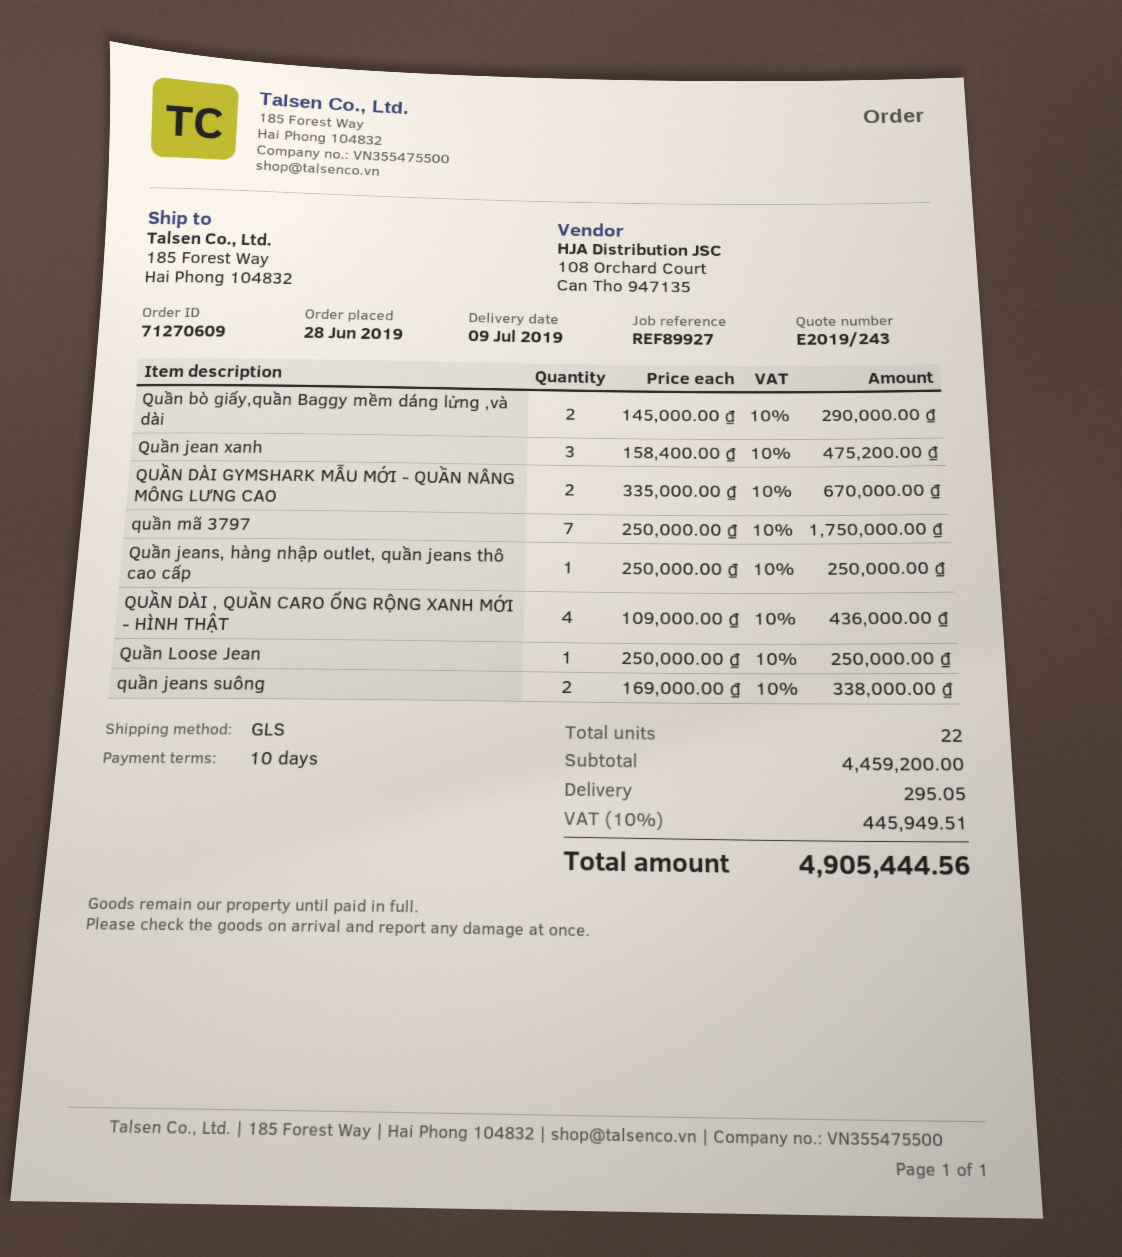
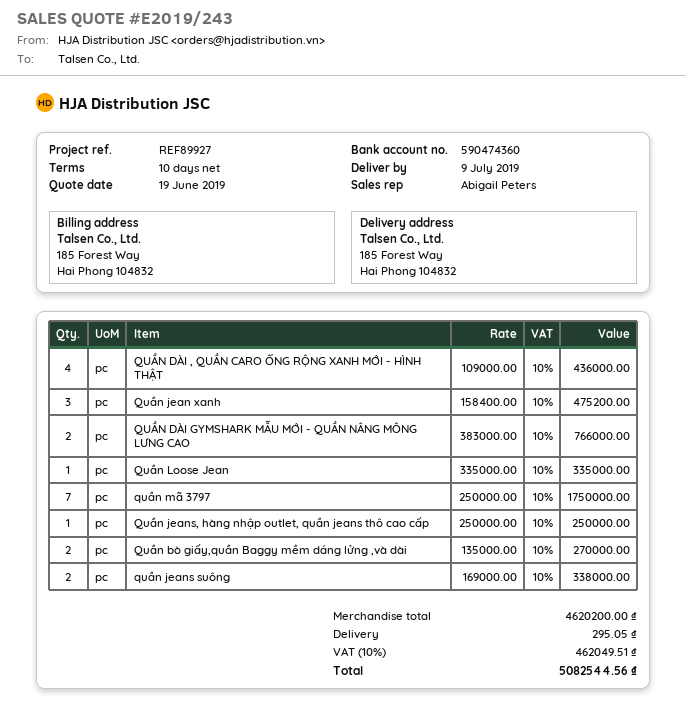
Quần bò giấy,quần Baggy mềm dáng lửng ,và dài: 2 x 145000.00 = 290000.00 -> 2 x 135000.00 = 270000.00
QUẦN DÀI GYMSHARK MẪU MỚI - QUẦN NÂNG MÔNG LƯNG CAO: 2 x 335000.00 = 670000.00 -> 2 x 383000.00 = 766000.00
Quần Loose Jean: 1 x 250000.00 = 250000.00 -> 1 x 335000.00 = 335000.00
subtotal: 4459200.00 -> 4620200.00
tax: 10% = 445949.51 -> 10% = 462049.51
total: 4905444.56 -> 5082544.56

